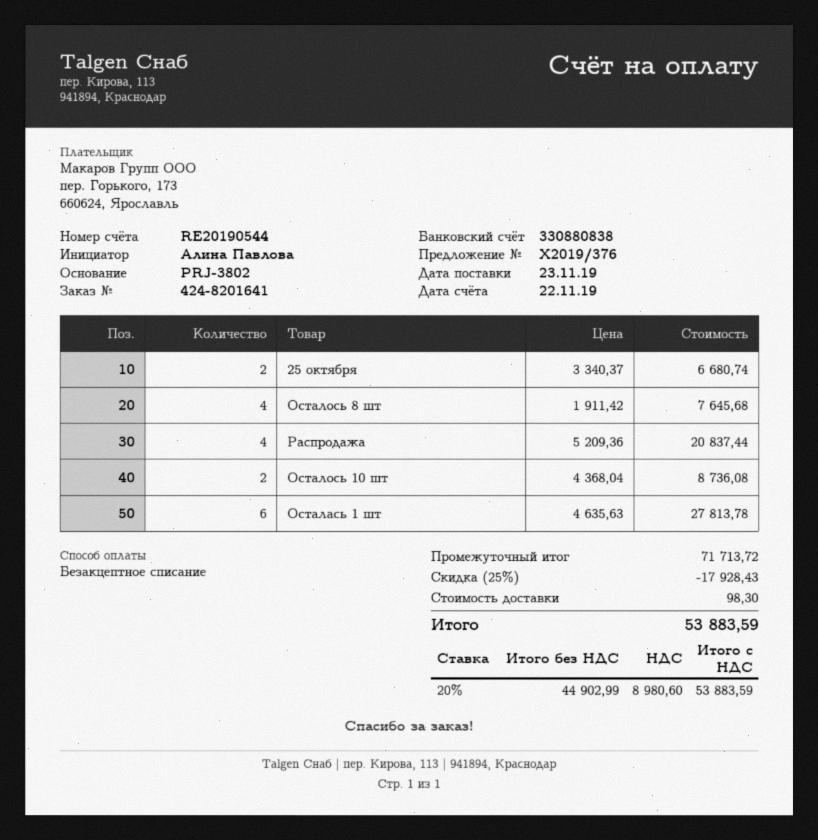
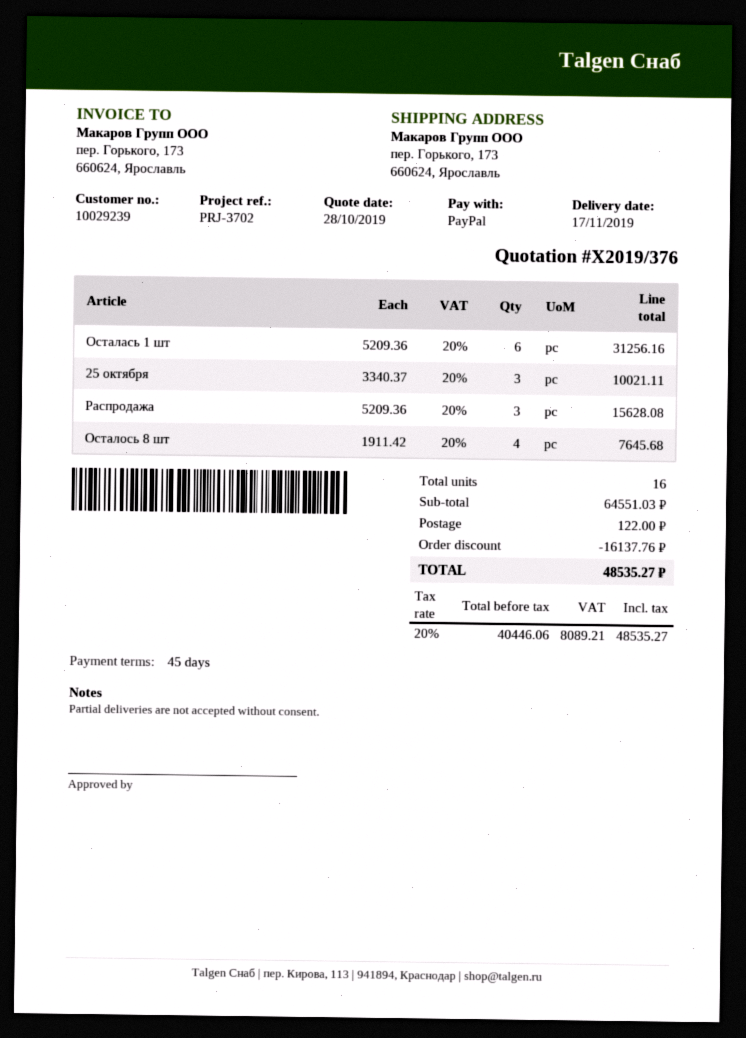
delivery date: 2019-11-23 -> 2019-11-17
reference: PRJ-3802 -> PRJ-3702
payment method: direct debit -> PayPal
25 октября: 2 x 3340.37 = 6680.74 -> 3 x 3340.37 = 10021.11
Распродажа: 4 x 5209.36 = 20837.44 -> 3 x 5209.36 = 15628.08
Осталось 10 шт: 2 x 4368.04 = 8736.08 -> none
Осталась 1 шт: 6 x 4635.63 = 27813.78 -> 6 x 5209.36 = 31256.16
subtotal: 71713.72 -> 64551.03
discount: 17928.43 -> 16137.76
shipping: 98.30 -> 122.00
net: 44902.99 -> 40446.06
tax: 20% = 8980.60 -> 20% = 8089.21
total: 53883.59 -> 48535.27

